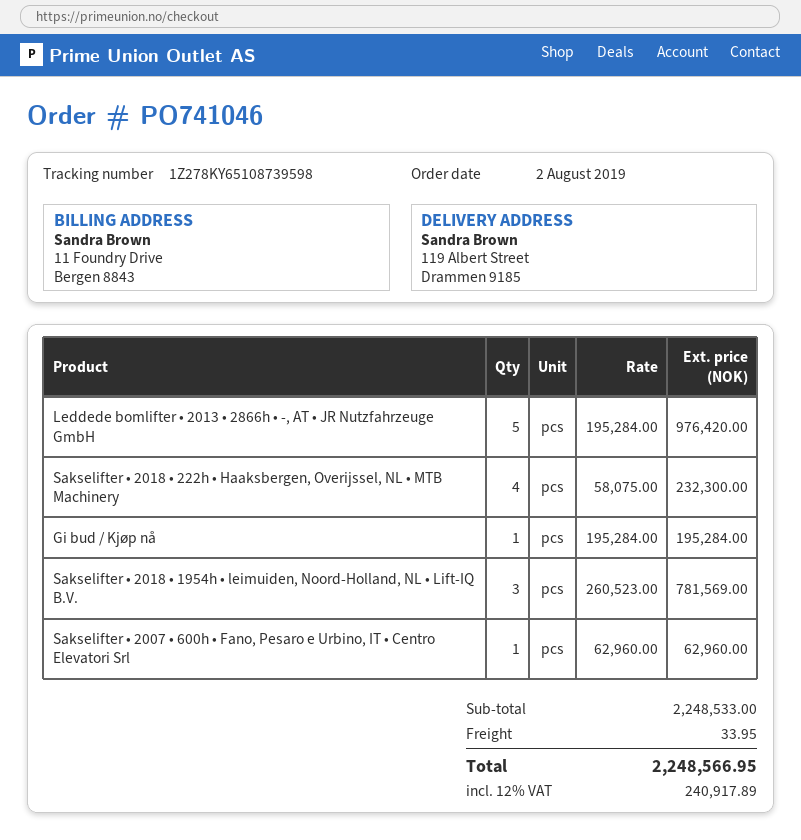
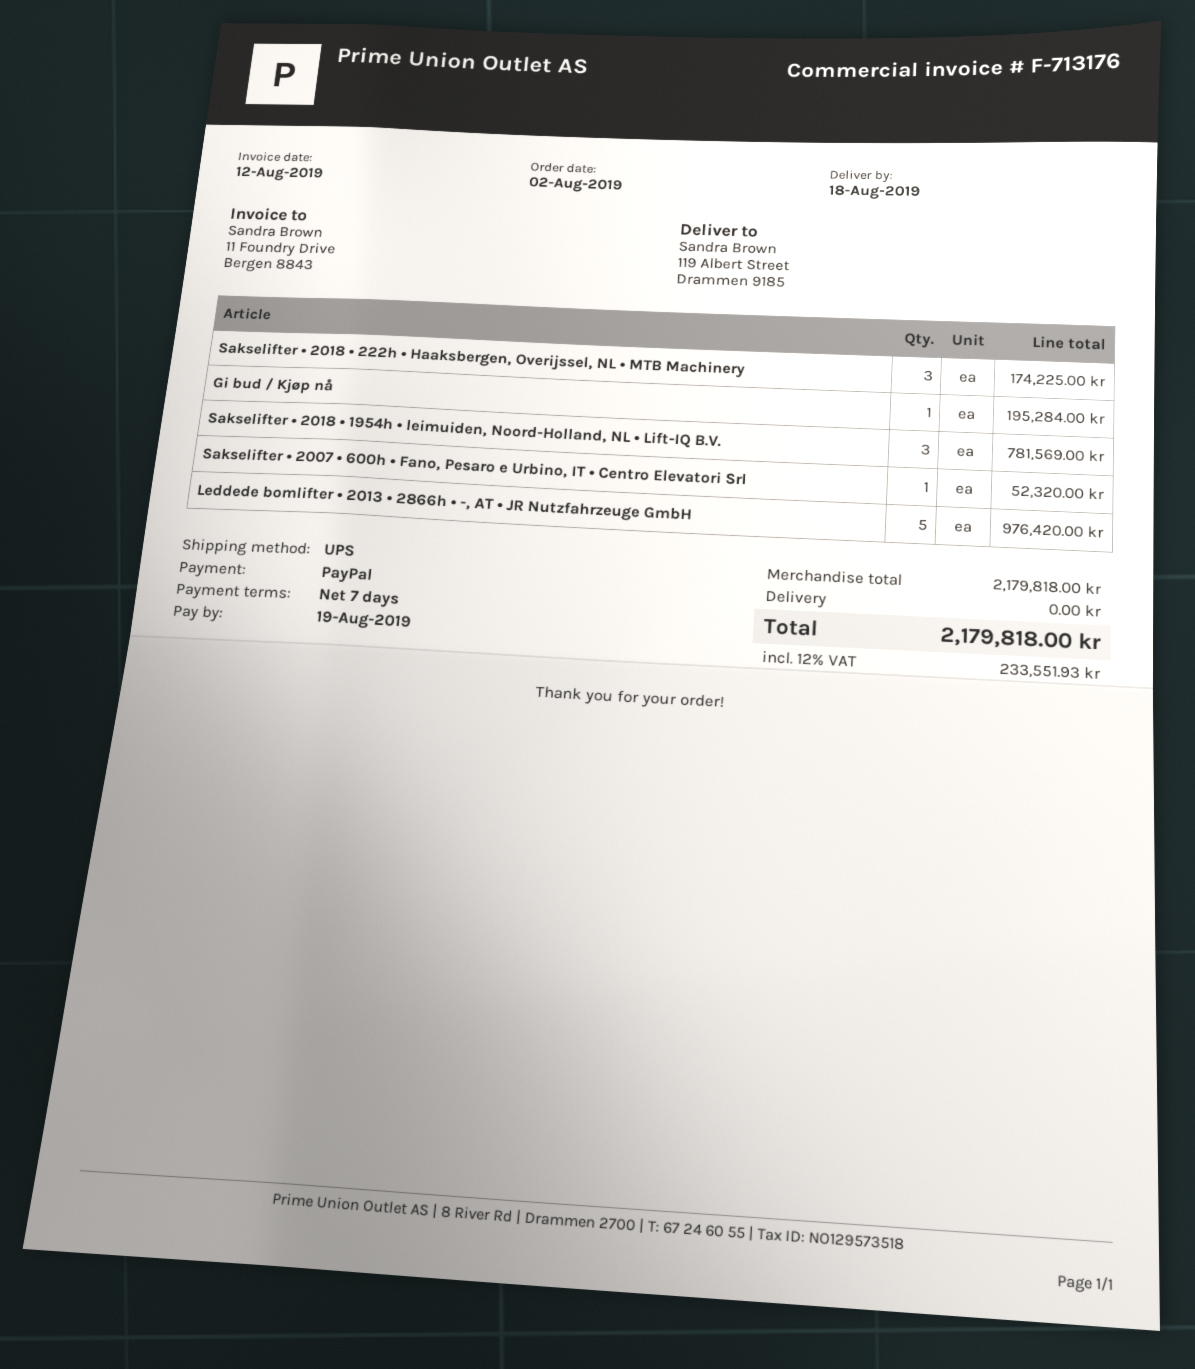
Sakselifter • 2018 • 222h • Haaksbergen, Overijssel, NL • MTB Machinery: 4 for 232300.00 -> 3 for 174225.00
Sakselifter • 2007 • 600h • Fano, Pesaro e Urbino, IT • Centro Elevatori Srl: 1 for 62960.00 -> 1 for 52320.00
subtotal: 2248533.00 -> 2179818.00
shipping: 33.95 -> 0.00
tax: 12% = 240917.89 -> 12% = 233551.93
total: 2248566.95 -> 2179818.00

